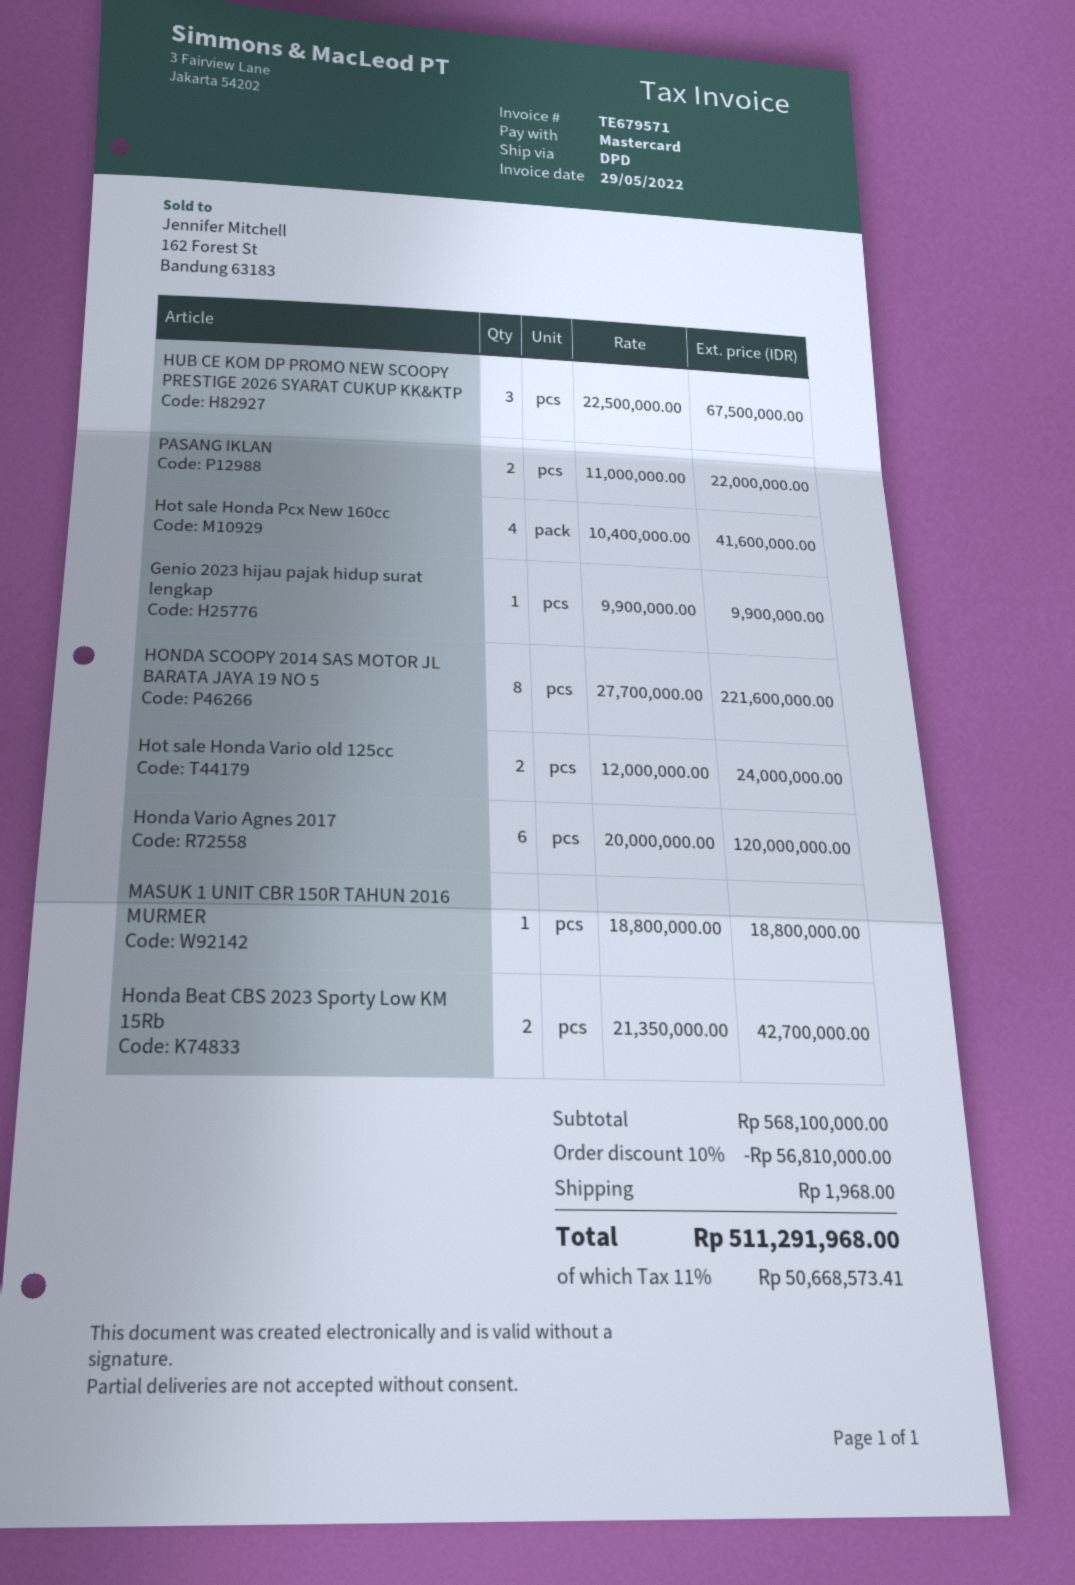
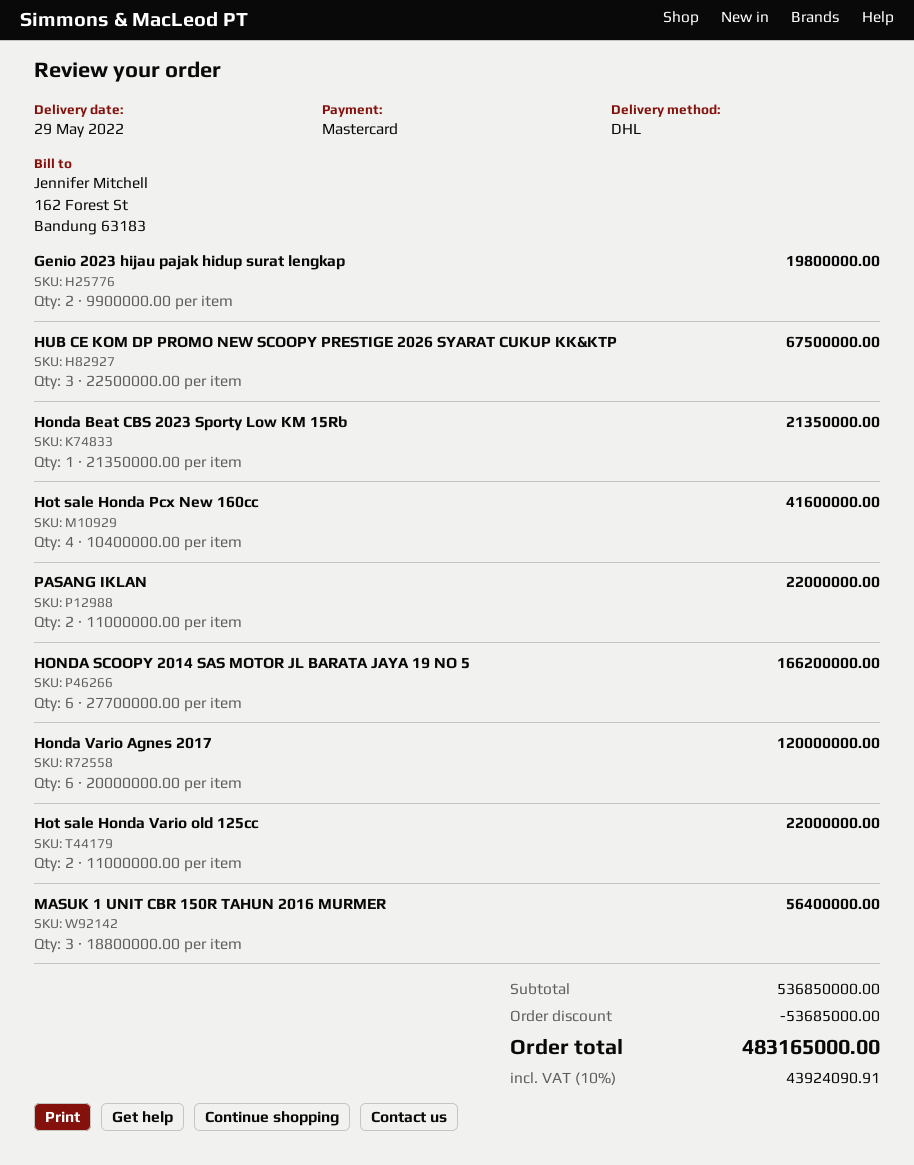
shipping method: DPD -> DHL
Genio 2023 hijau pajak hidup surat lengkap: 1 x 9900000.00 = 9900000.00 -> 2 x 9900000.00 = 19800000.00
HONDA SCOOPY 2014 SAS MOTOR JL BARATA JAYA 19 NO 5: 8 x 27700000.00 = 221600000.00 -> 6 x 27700000.00 = 166200000.00
Hot sale Honda Vario old 125cc: 2 x 12000000.00 = 24000000.00 -> 2 x 11000000.00 = 22000000.00
MASUK 1 UNIT CBR 150R TAHUN 2016 MURMER: 1 x 18800000.00 = 18800000.00 -> 3 x 18800000.00 = 56400000.00
Honda Beat CBS 2023 Sporty Low KM 15Rb: 2 x 21350000.00 = 42700000.00 -> 1 x 21350000.00 = 21350000.00
subtotal: 568100000.00 -> 536850000.00
discount: 56810000.00 -> 53685000.00
shipping: 1968.00 -> none
tax: 11% = 50668573.41 -> 10% = 43924090.91
total: 511291968.00 -> 483165000.00

